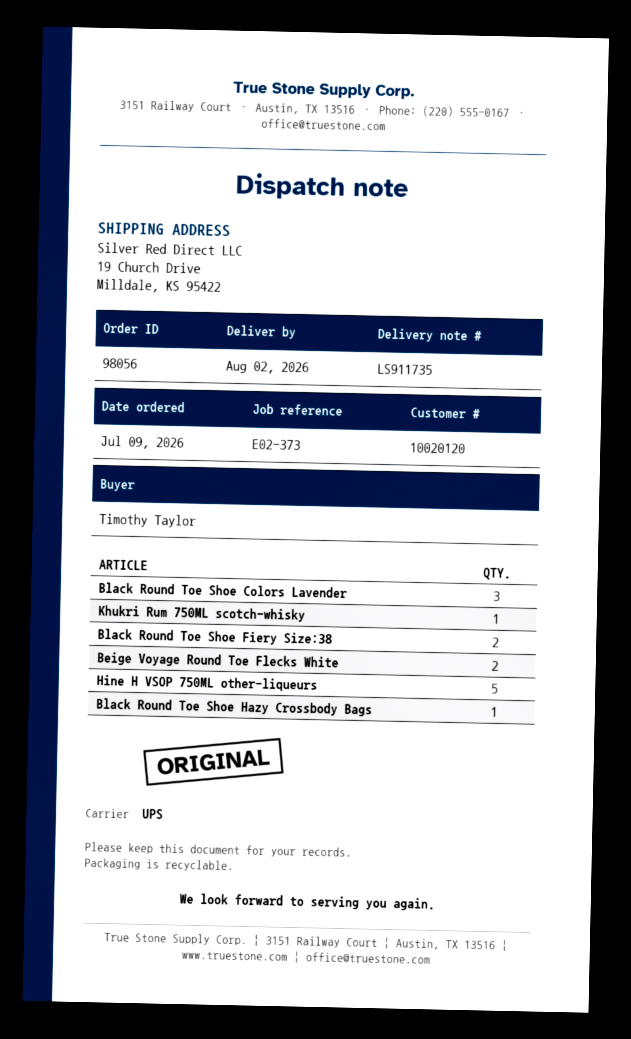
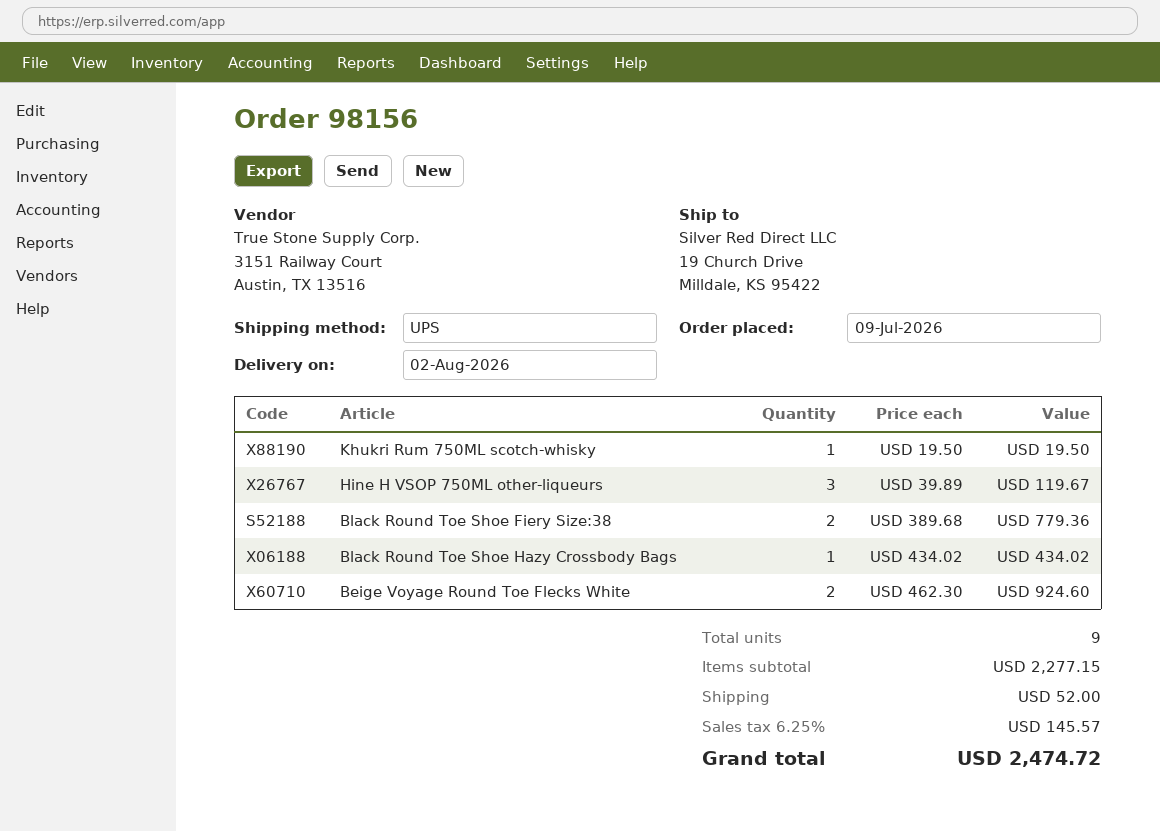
order number: 98056 -> 98156
Black Round Toe Shoe Colors Lavender: 3 -> none
Hine H VSOP 750ML other-liqueurs: 5 -> 3

